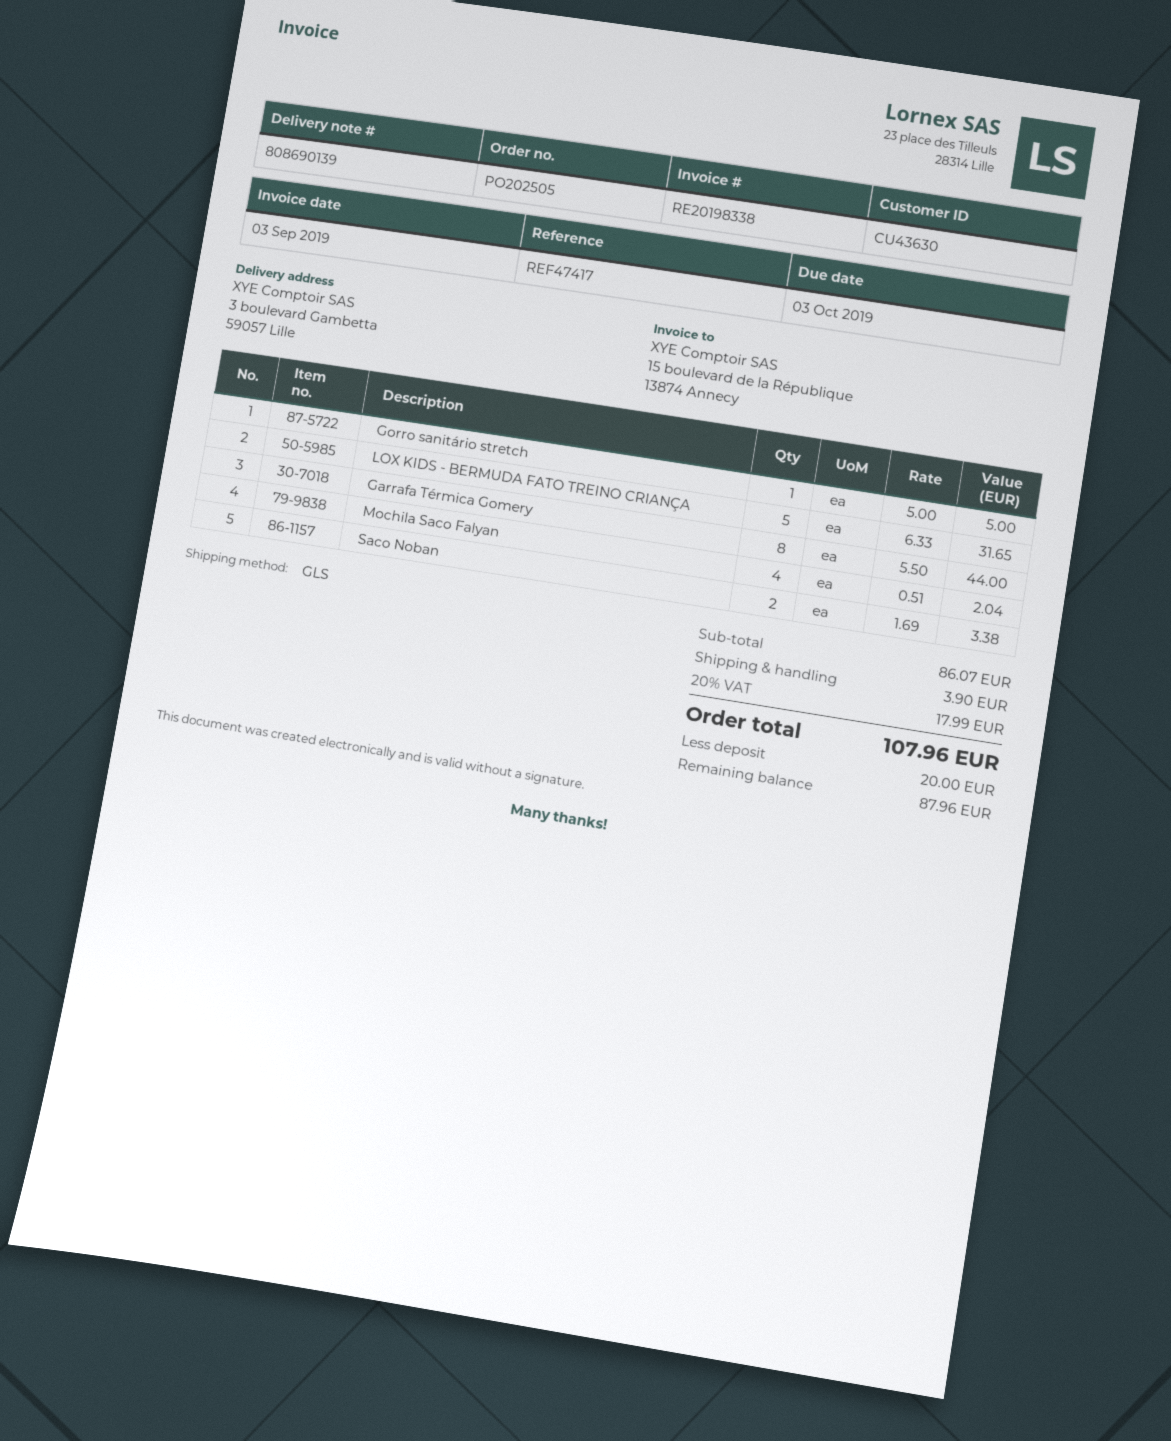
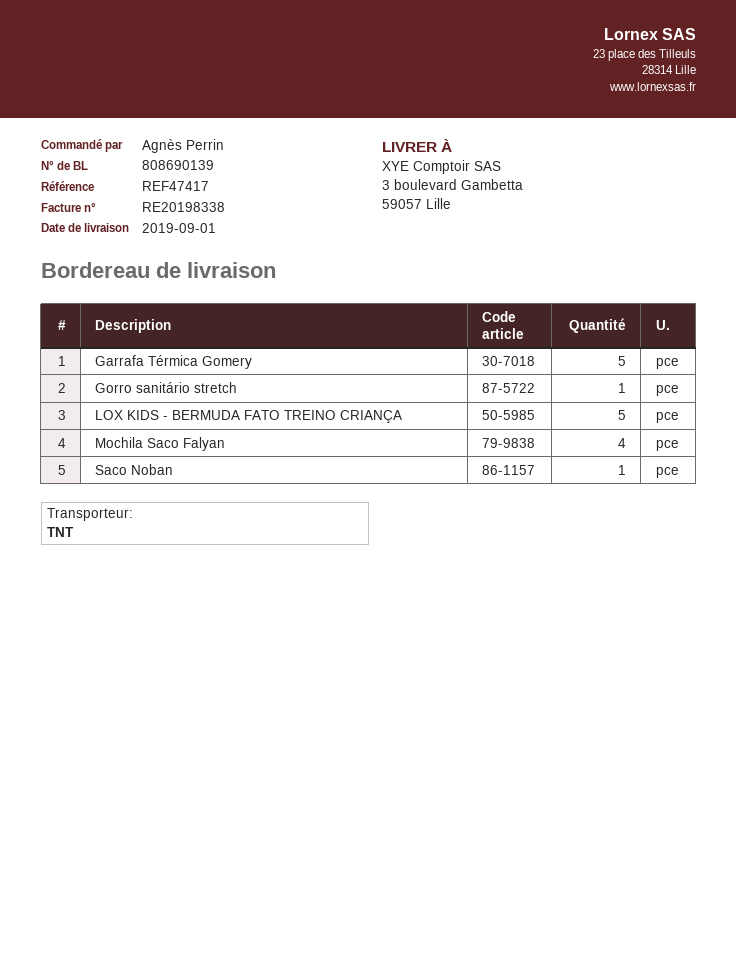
shipping method: GLS -> TNT
Garrafa Térmica Gomery: 8 -> 5
Saco Noban: 2 -> 1

